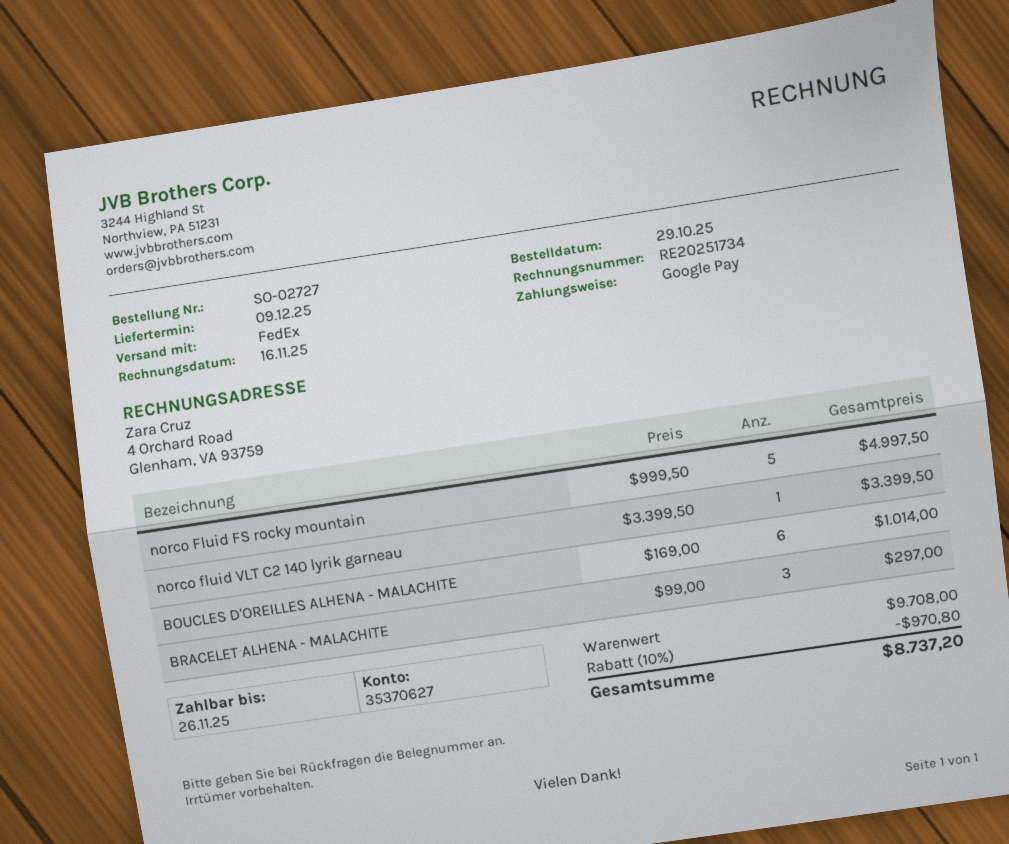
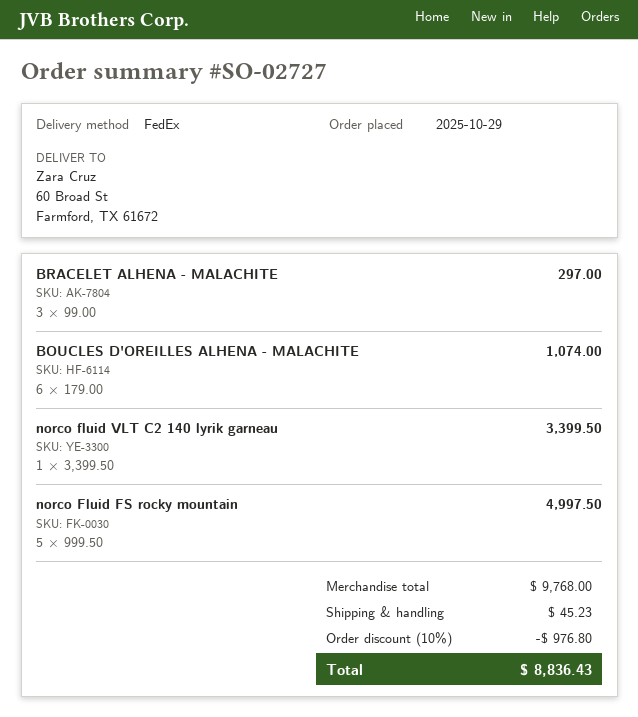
BOUCLES D'OREILLES ALHENA - MALACHITE: 6 x 169.00 = 1014.00 -> 6 x 179.00 = 1074.00
subtotal: 9708.00 -> 9768.00
discount: 10% = 970.80 -> 10% = 976.80
shipping: none -> 45.23
total: 8737.20 -> 8836.43

